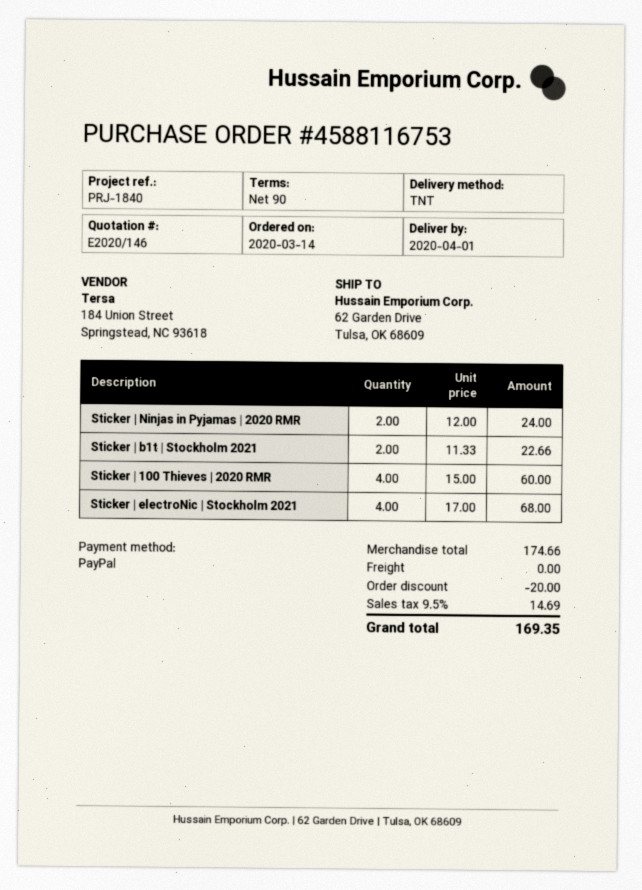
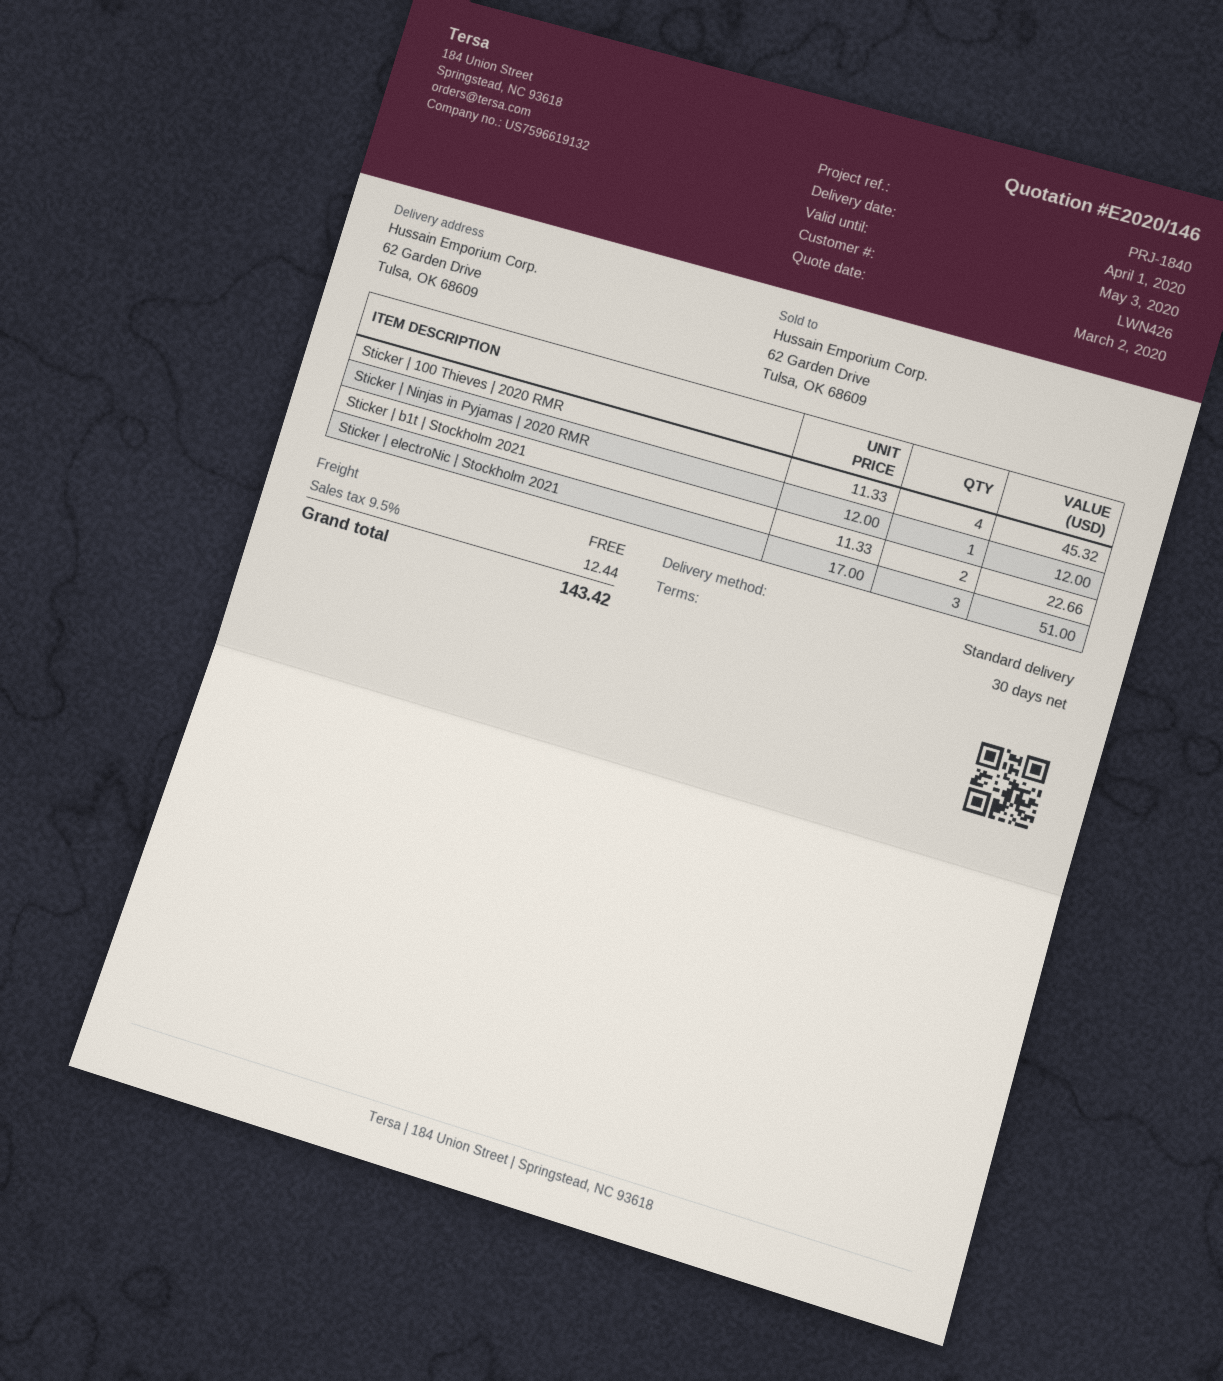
payment terms: 90 days -> 30 days
shipping method: TNT -> standard
Sticker | Ninjas in Pyjamas | 2020 RMR: 2 x 12.00 = 24.00 -> 1 x 12.00 = 12.00
Sticker | 100 Thieves | 2020 RMR: 4 x 15.00 = 60.00 -> 4 x 11.33 = 45.32
Sticker | electroNic | Stockholm 2021: 4 x 17.00 = 68.00 -> 3 x 17.00 = 51.00
discount: 20.00 -> none
tax: 9.5% = 14.69 -> 9.5% = 12.44
total: 169.35 -> 143.42

